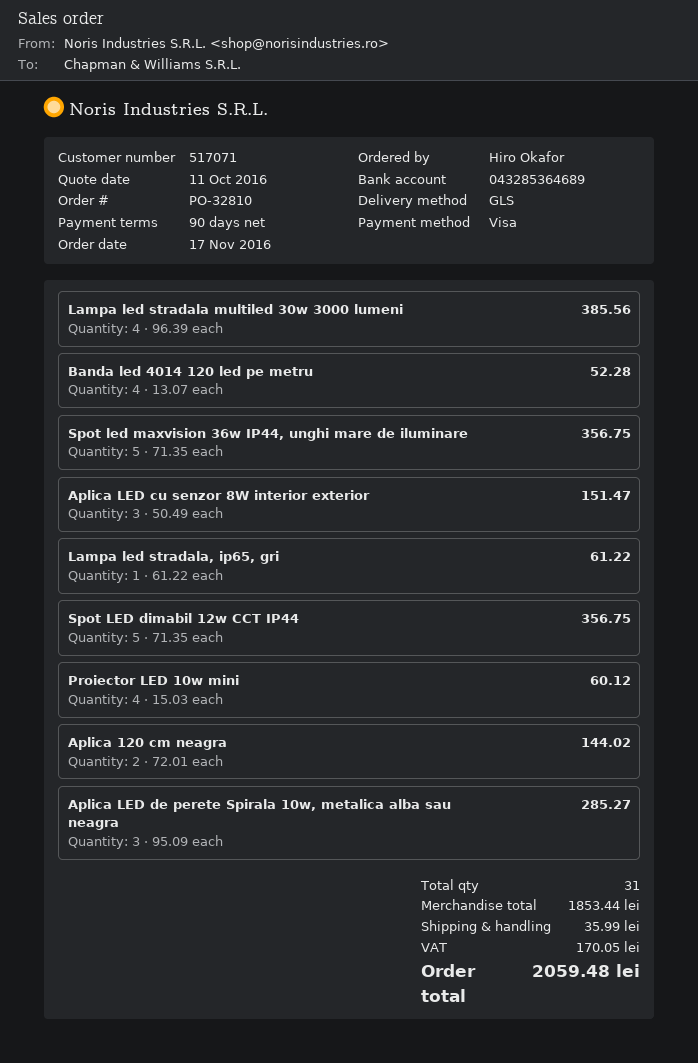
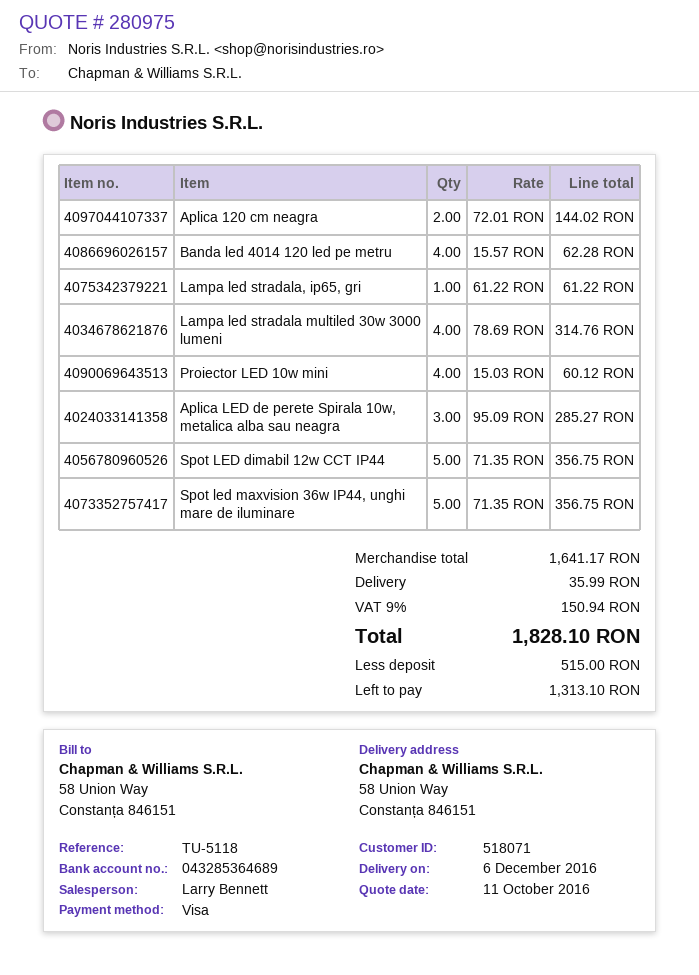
customer number: 517071 -> 518071
Lampa led stradala multiled 30w 3000 lumeni: 4 x 96.39 = 385.56 -> 4 x 78.69 = 314.76
Banda led 4014 120 led pe metru: 4 x 13.07 = 52.28 -> 4 x 15.57 = 62.28
Aplica LED cu senzor 8W interior exterior: 3 x 50.49 = 151.47 -> none
subtotal: 1853.44 -> 1641.17
tax: 170.05 -> 150.94
total: 2059.48 -> 1828.10

